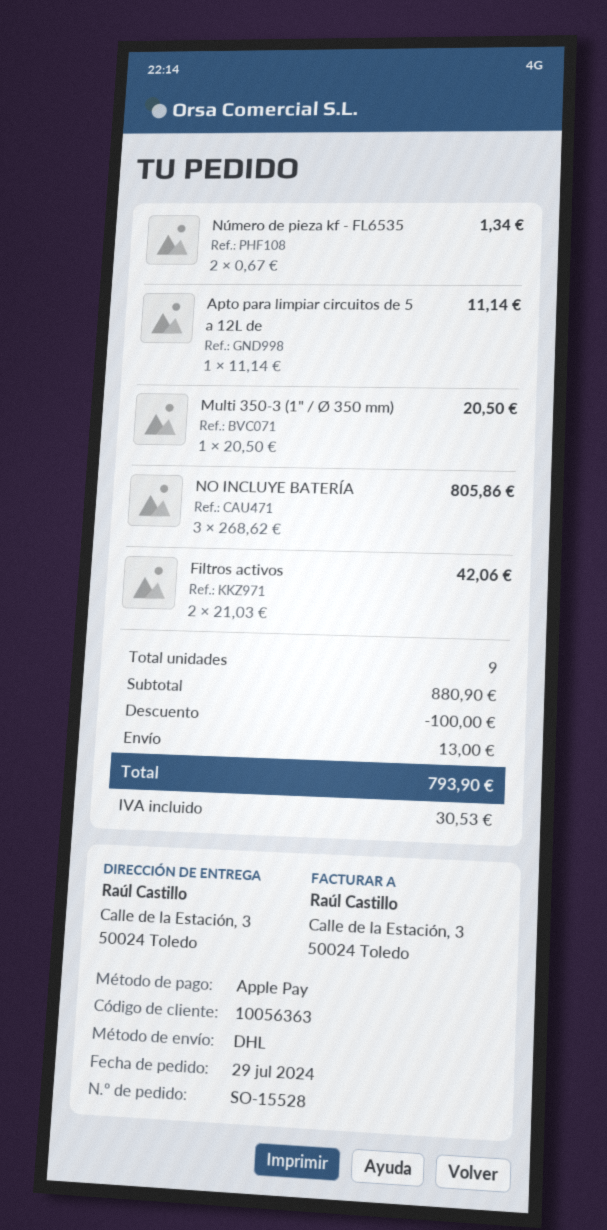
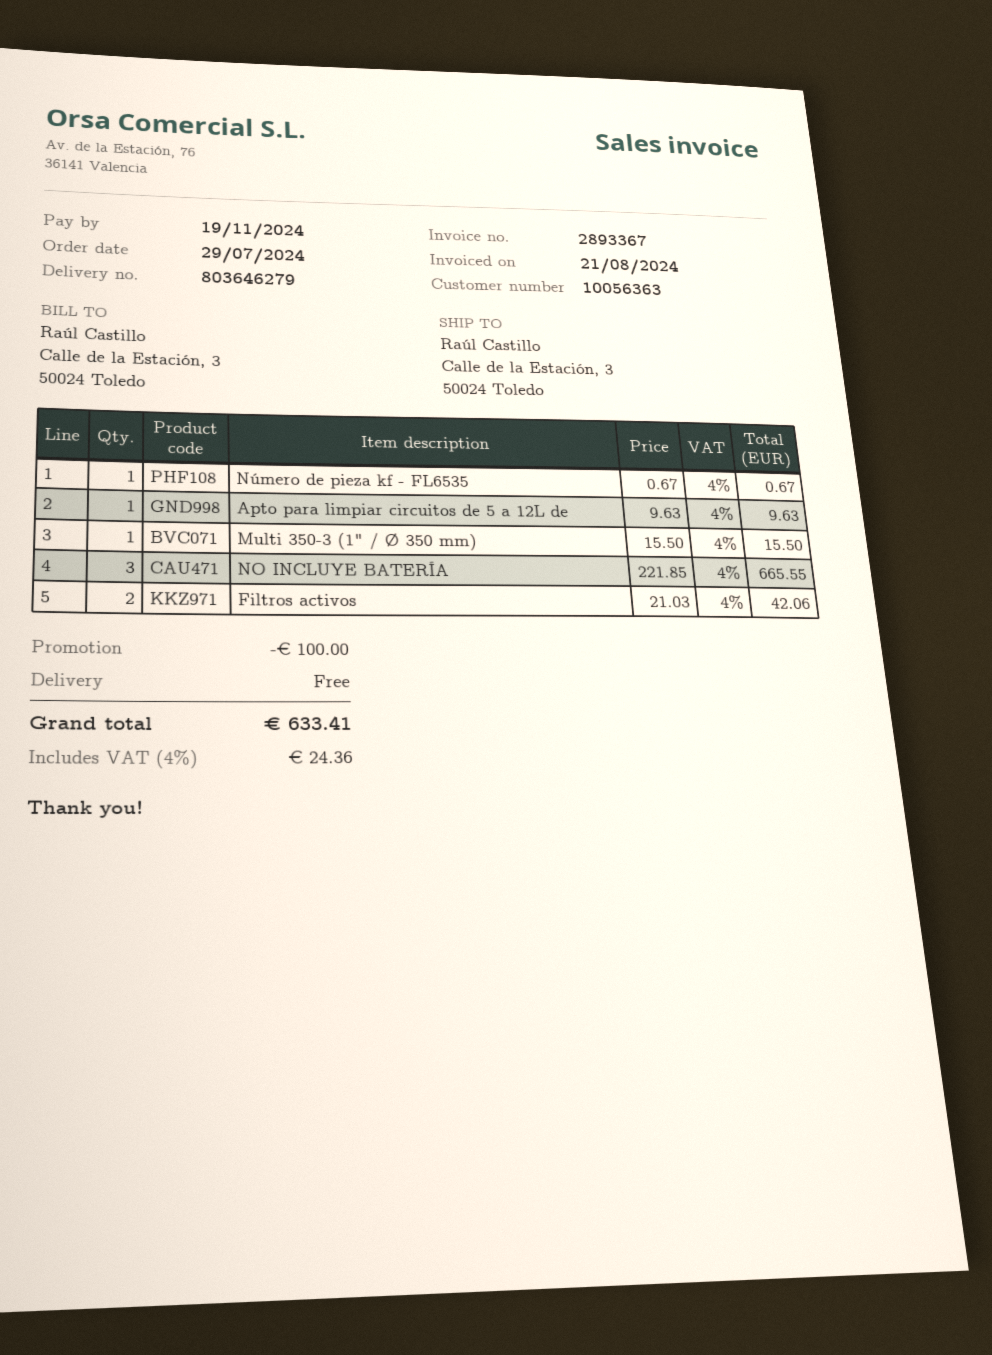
Número de pieza kf - FL6535: 2 x 0.67 = 1.34 -> 1 x 0.67 = 0.67
Apto para limpiar circuitos de 5 a 12L de: 1 x 11.14 = 11.14 -> 1 x 9.63 = 9.63
Multi 350-3 (1" / Ø 350 mm): 1 x 20.50 = 20.50 -> 1 x 15.50 = 15.50
NO INCLUYE BATERÍA: 3 x 268.62 = 805.86 -> 3 x 221.85 = 665.55
shipping: 13.00 -> 0.00
tax: 30.53 -> 24.36
total: 793.90 -> 633.41

